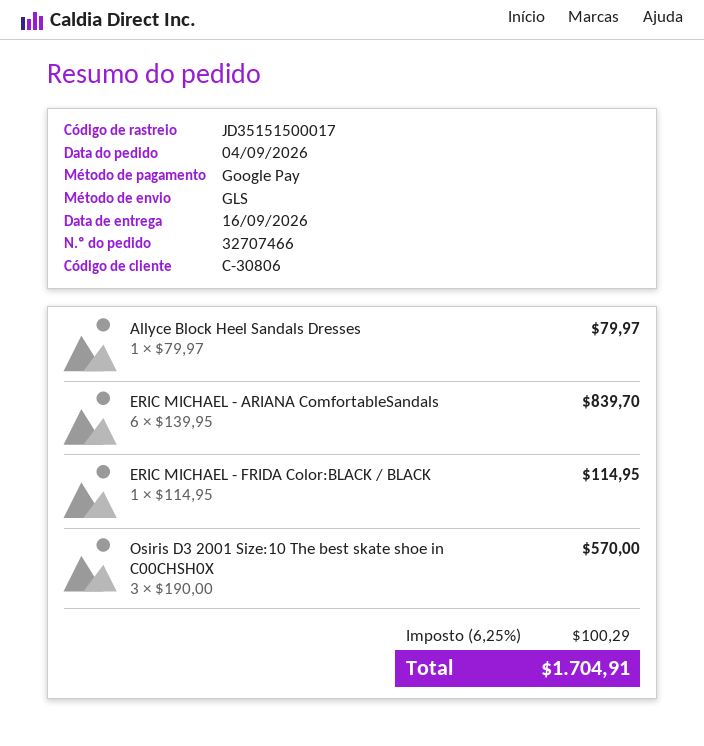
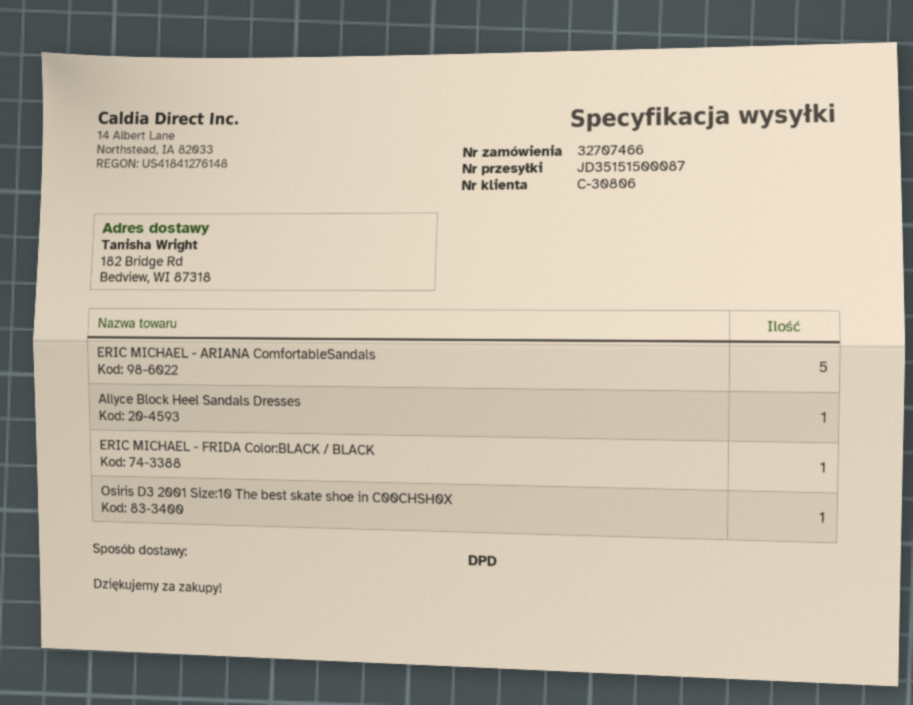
shipping method: GLS -> DPD
tracking number: JD35151500017 -> JD35151500087
ERIC MICHAEL - ARIANA ComfortableSandals: 6 -> 5
Osiris D3 2001 Size:10 The best skate shoe in C00CHSH0X: 3 -> 1

